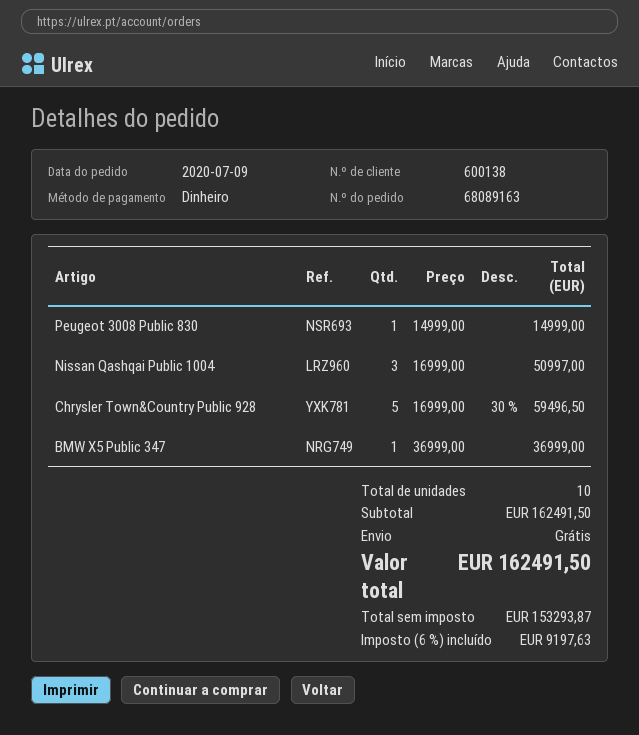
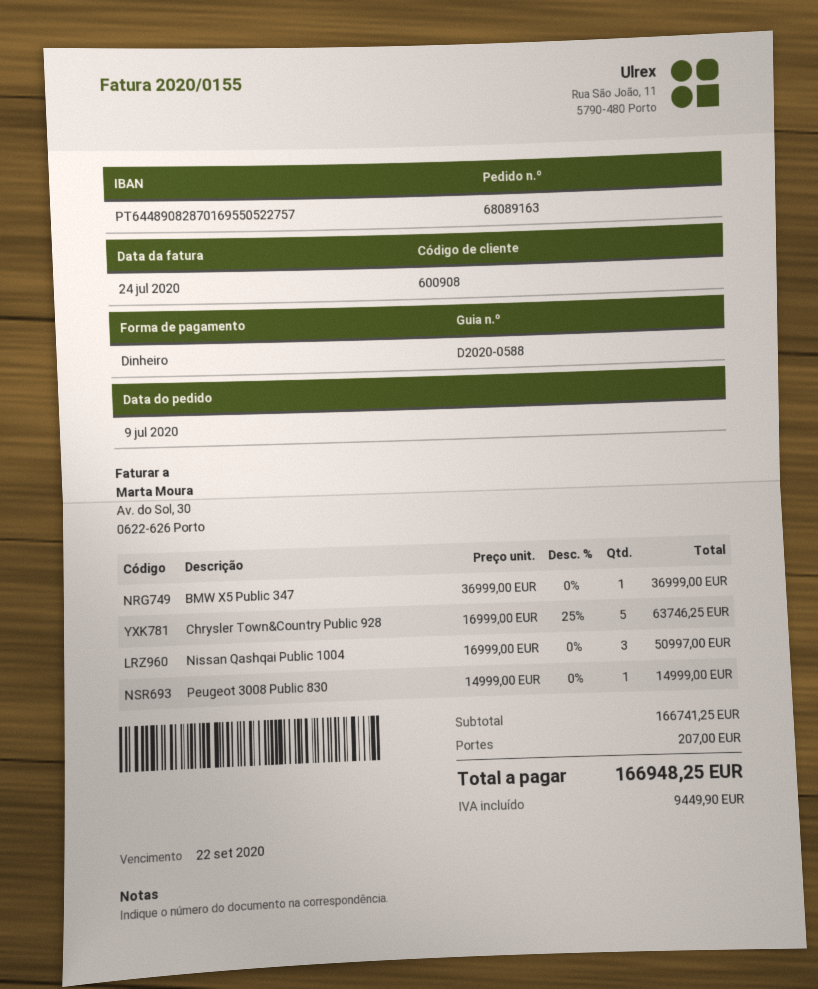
customer number: 600138 -> 600908
Chrysler Town&Country Public 928: 5 x 16999.00 - 30% = 59496.50 -> 5 x 16999.00 - 25% = 63746.25
subtotal: 162491.50 -> 166741.25
shipping: 0.00 -> 207.00
tax: 9197.63 -> 9449.90
total: 162491.50 -> 166948.25

